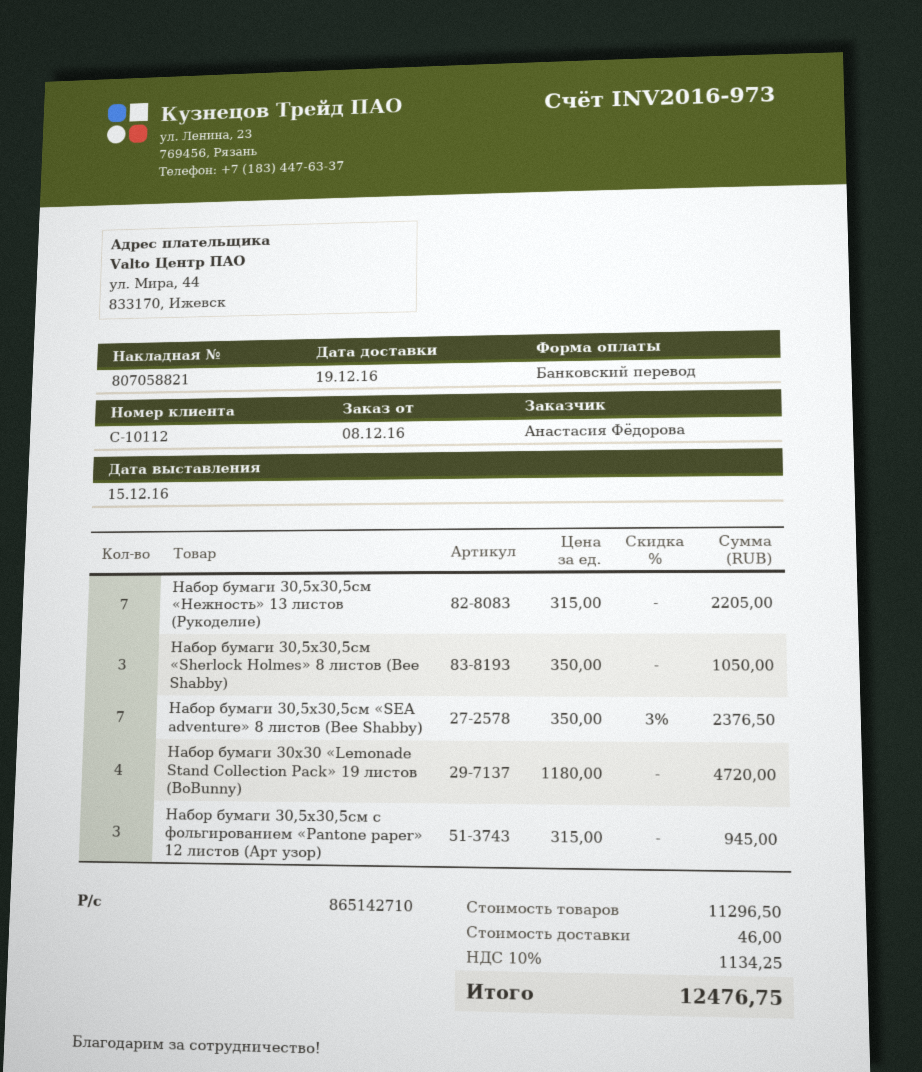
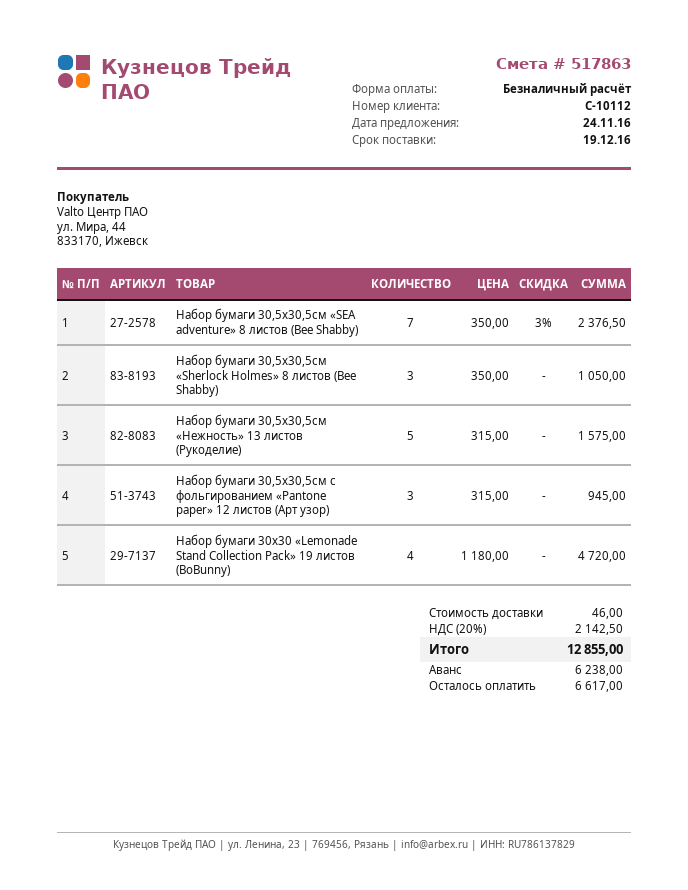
Набор бумаги 30,5х30,5см «Нежность» 13 листов (Рукоделие): 7 x 315.00 = 2205.00 -> 5 x 315.00 = 1575.00
tax: 10% = 1134.25 -> 20% = 2142.50
total: 12476.75 -> 12855.00

